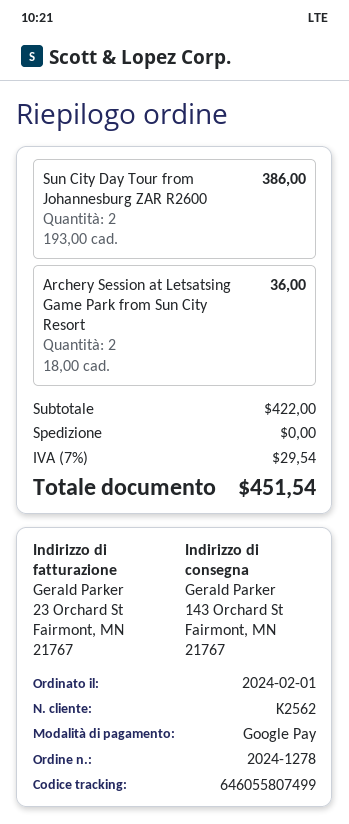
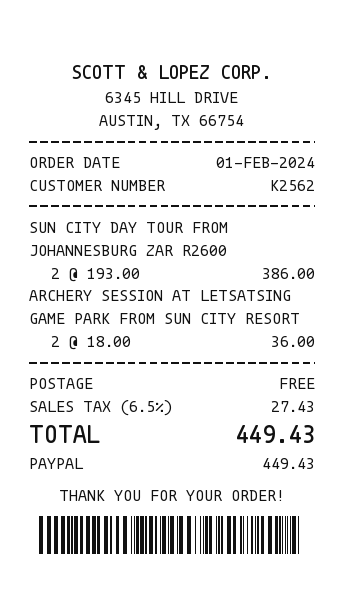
payment method: Google Pay -> PayPal
tax: 7% = 29.54 -> 6.5% = 27.43
total: 451.54 -> 449.43

